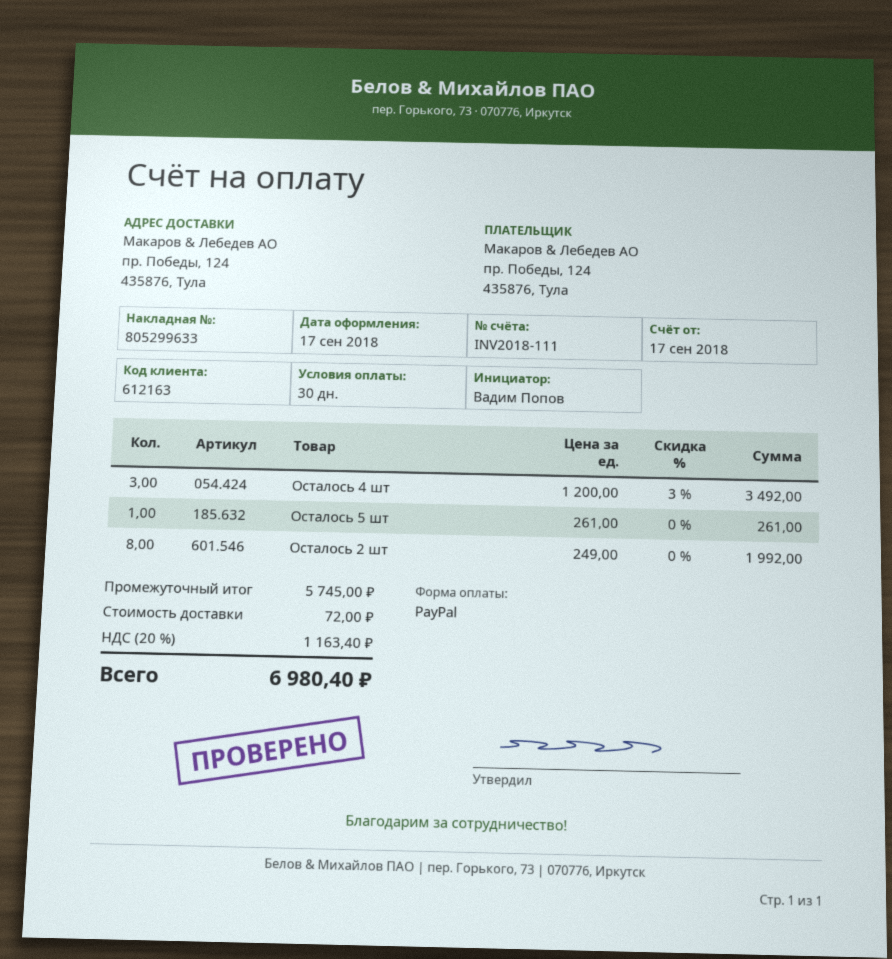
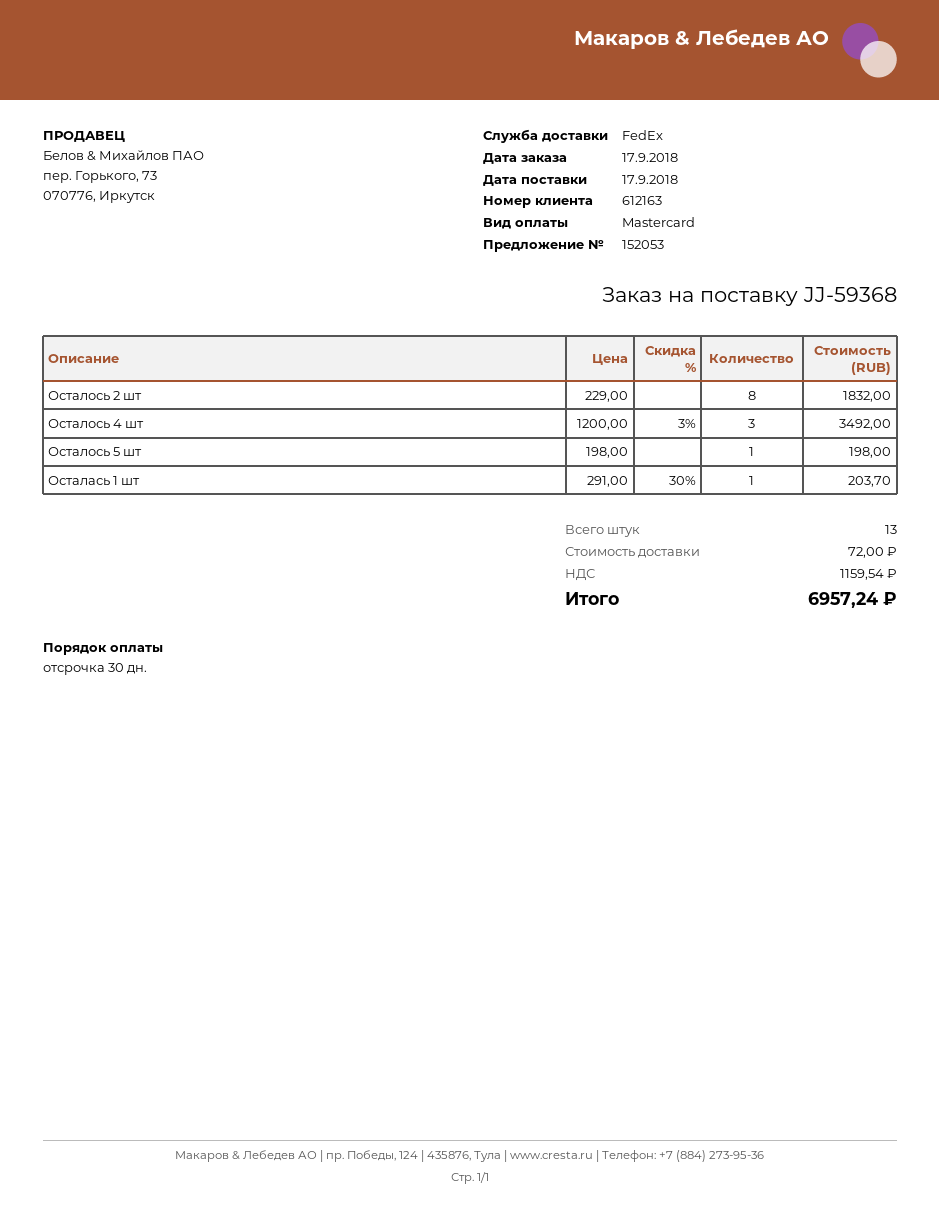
payment method: PayPal -> Mastercard
Осталось 5 шт: 1 x 261.00 = 261.00 -> 1 x 198.00 = 198.00
Осталось 2 шт: 8 x 249.00 = 1992.00 -> 8 x 229.00 = 1832.00
Осталась 1 шт: none -> 1 x 291.00 - 30% = 203.70
tax: 1163.40 -> 1159.54
total: 6980.40 -> 6957.24

